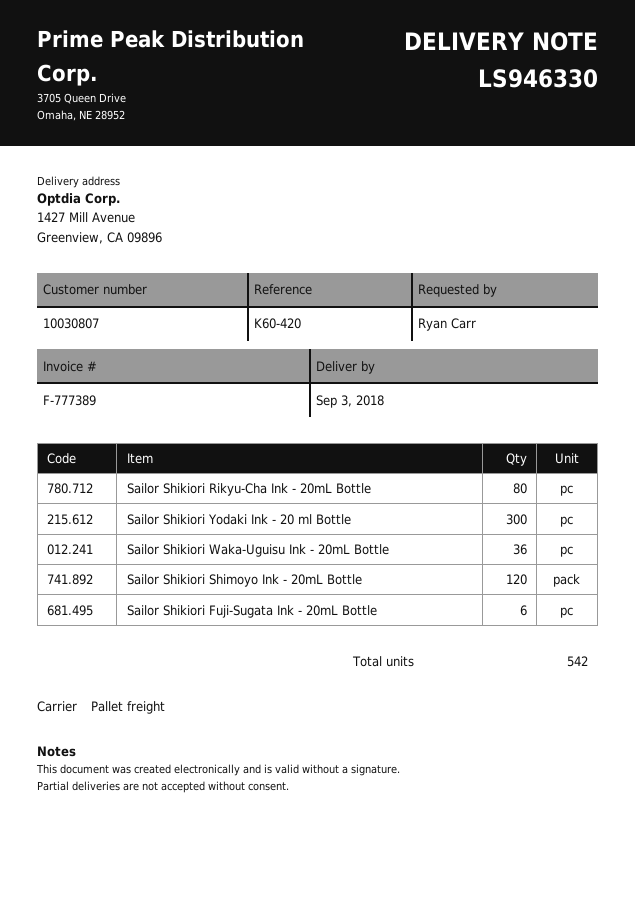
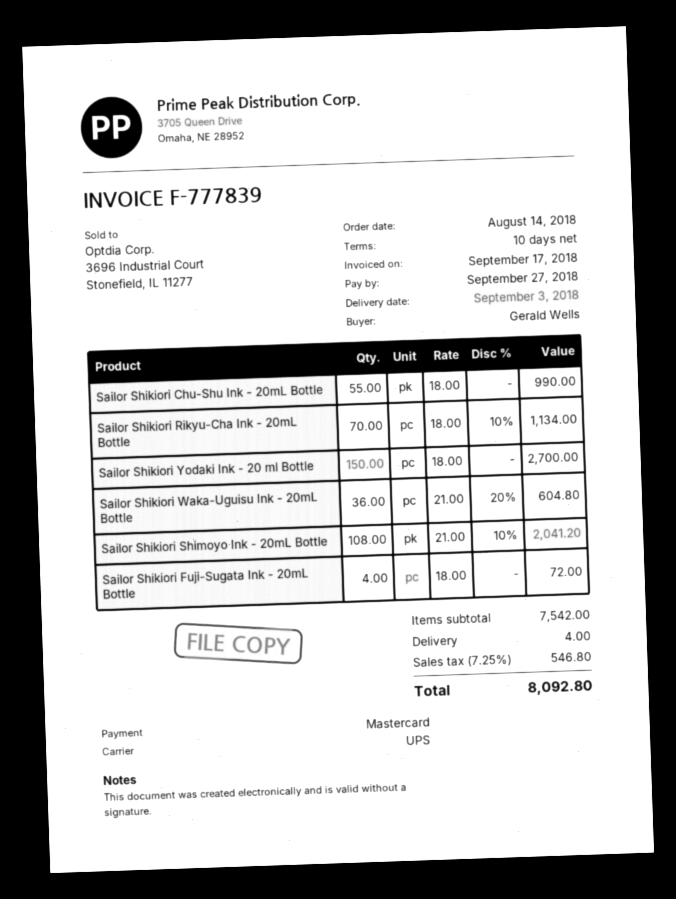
invoice number: F-777389 -> F-777839
ordered by: Ryan Carr -> Gerald Wells
shipping method: pallet freight -> UPS
Sailor Shikiori Rikyu-Cha Ink - 20mL Bottle: 80 -> 70
Sailor Shikiori Yodaki Ink - 20 ml Bottle: 300 -> 150
Sailor Shikiori Shimoyo Ink - 20mL Bottle: 120 -> 108
Sailor Shikiori Fuji-Sugata Ink - 20mL Bottle: 6 -> 4
Sailor Shikiori Chu-Shu Ink - 20mL Bottle: none -> 55

